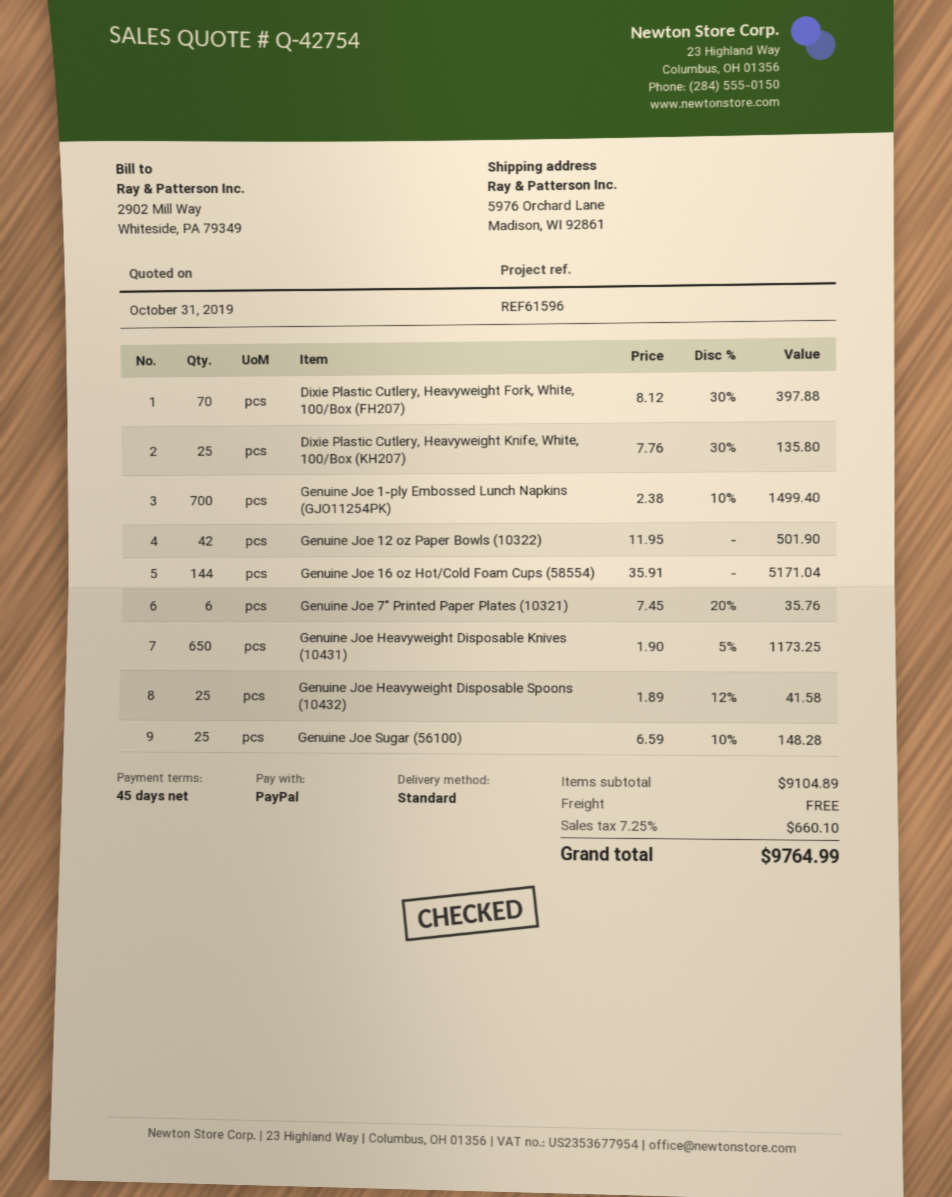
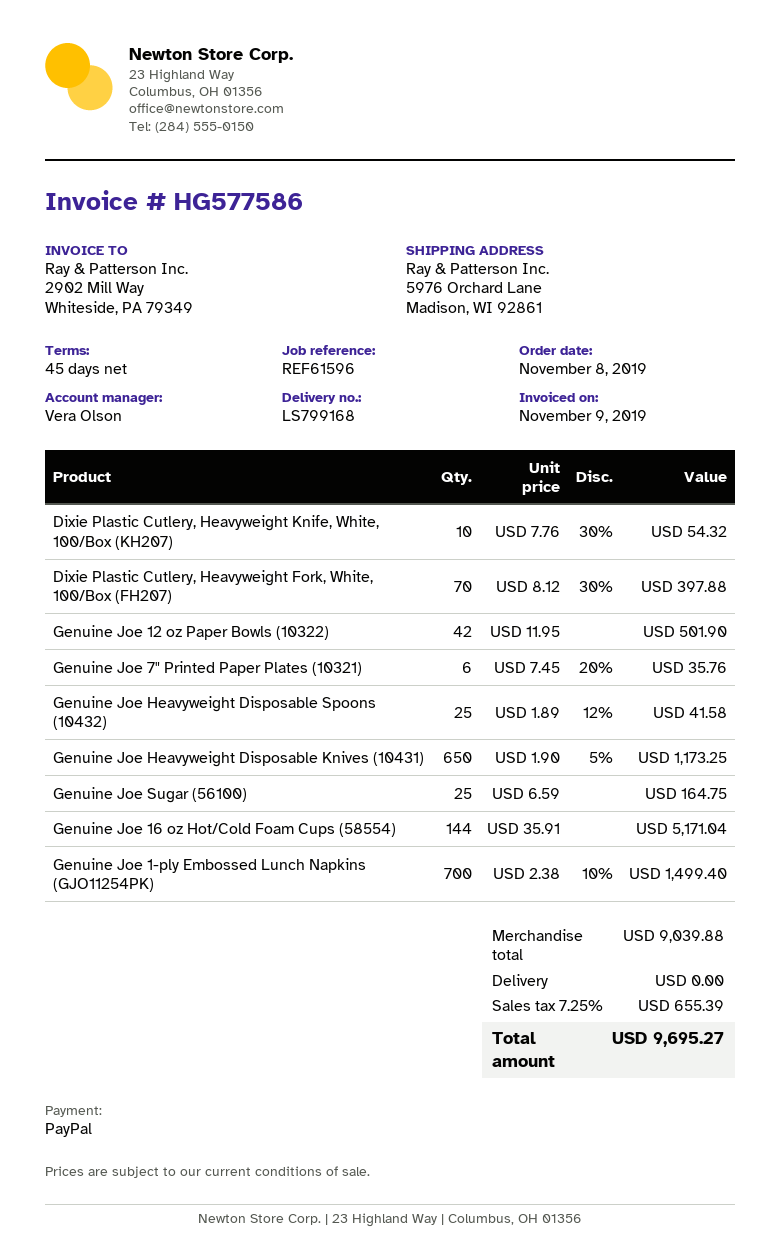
Dixie Plastic Cutlery, Heavyweight Knife, White, 100/Box (KH207): 25 x 7.76 - 30% = 135.80 -> 10 x 7.76 - 30% = 54.32
Genuine Joe Sugar (56100): 25 x 6.59 - 10% = 148.28 -> 25 x 6.59 = 164.75
subtotal: 9104.89 -> 9039.88
tax: 7.25% = 660.10 -> 7.25% = 655.39
total: 9764.99 -> 9695.27

